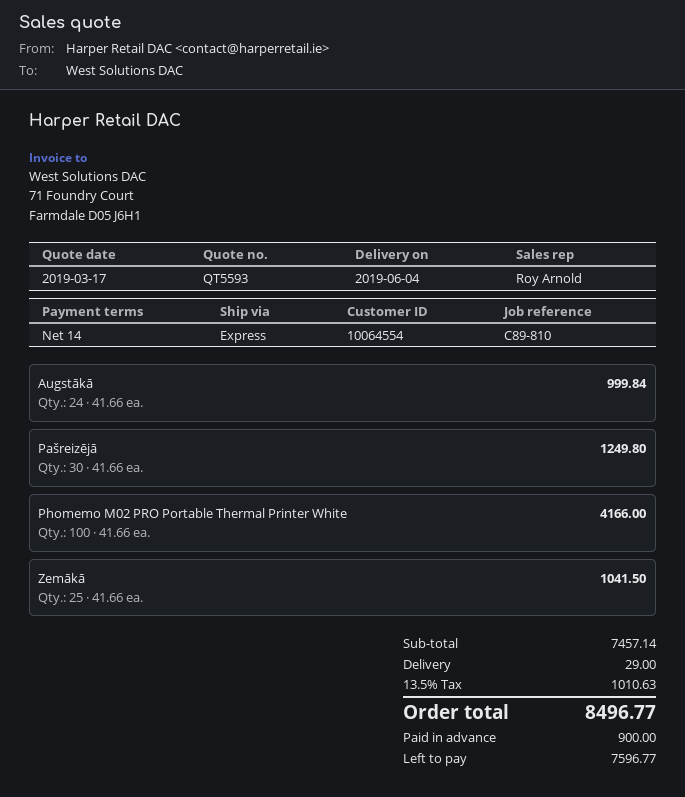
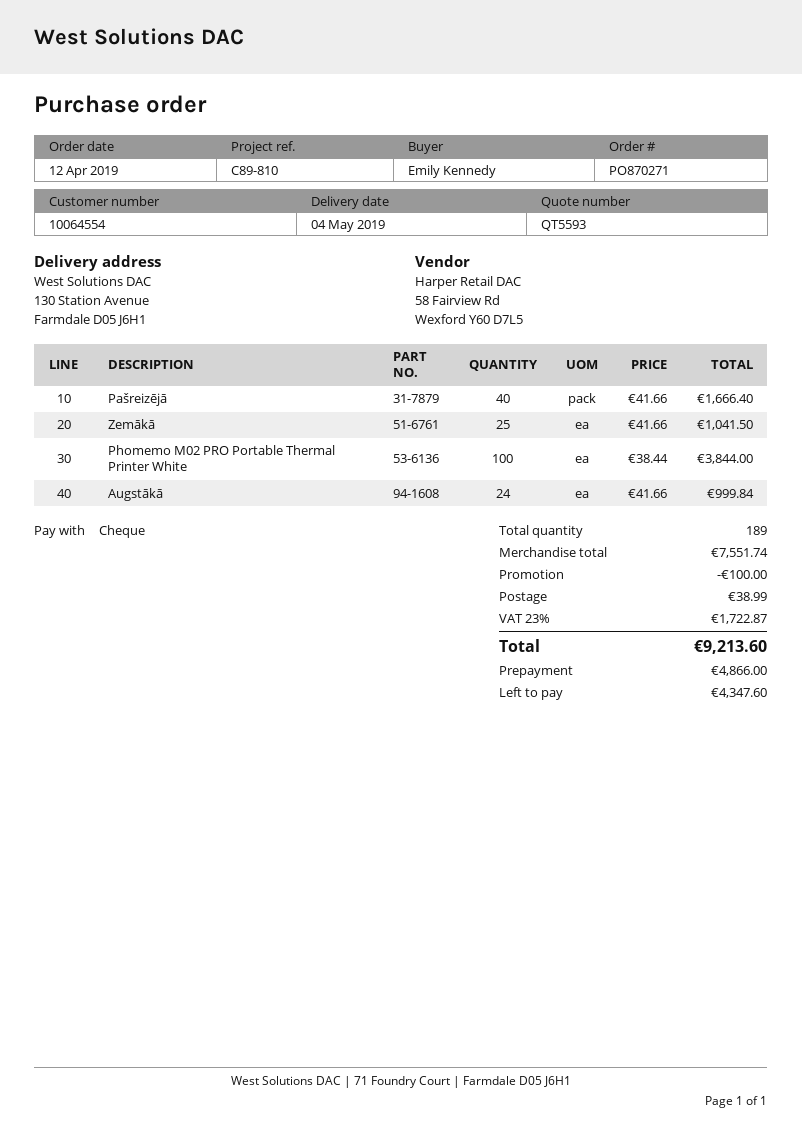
delivery date: 2019-06-04 -> 2019-05-04
Pašreizējā: 30 x 41.66 = 1249.80 -> 40 x 41.66 = 1666.40
Phomemo M02 PRO Portable Thermal Printer White: 100 x 41.66 = 4166.00 -> 100 x 38.44 = 3844.00
subtotal: 7457.14 -> 7551.74
discount: none -> 100.00
shipping: 29.00 -> 38.99
tax: 13.5% = 1010.63 -> 23% = 1722.87
total: 8496.77 -> 9213.60
deposit: 900.00 -> 4866.00
balance: 7596.77 -> 4347.60

